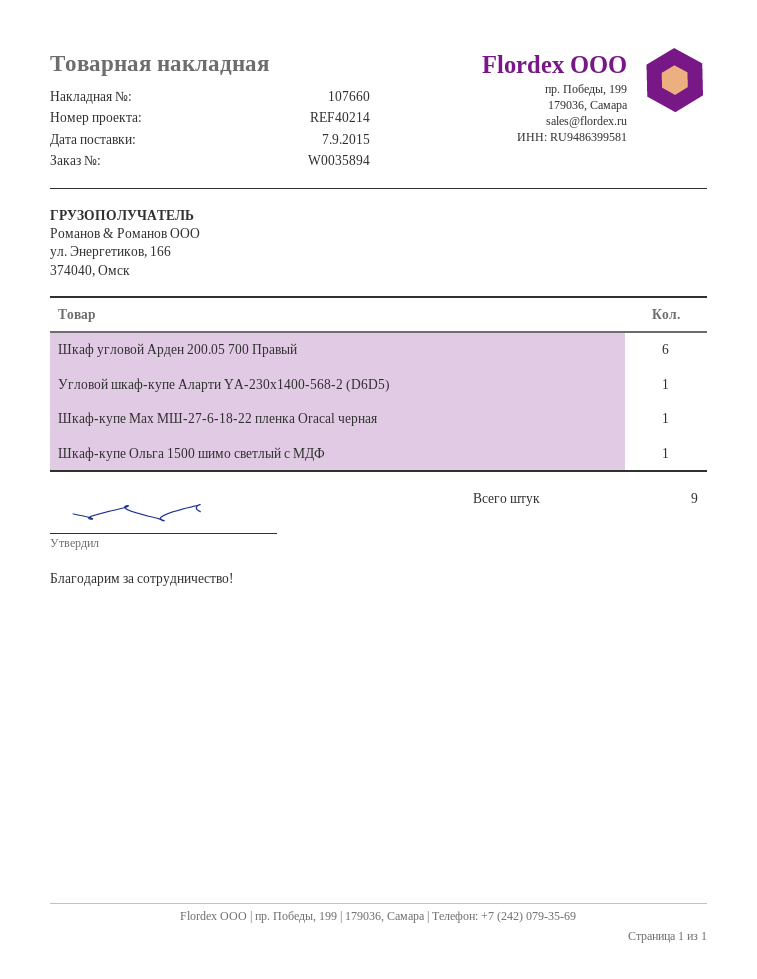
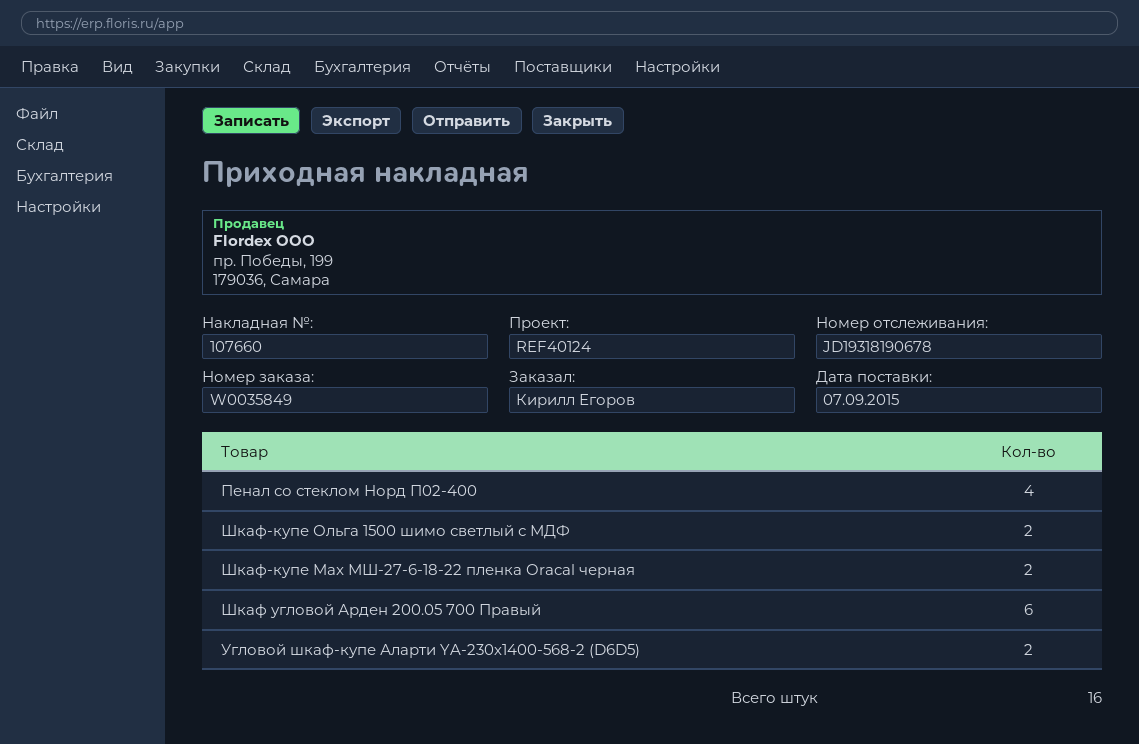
order number: W0035894 -> W0035849
reference: REF40214 -> REF40124
Угловой шкаф-купе Аларти YA-230х1400-568-2 (D6D5): 1 -> 2
Шкаф-купе Max МШ-27-6-18-22 пленка Oracal черная: 1 -> 2
Шкаф-купе Ольга 1500 шимо светлый с МДФ: 1 -> 2
Пенал со стеклом Норд П02-400: none -> 4
total quantity: 9 -> 16

